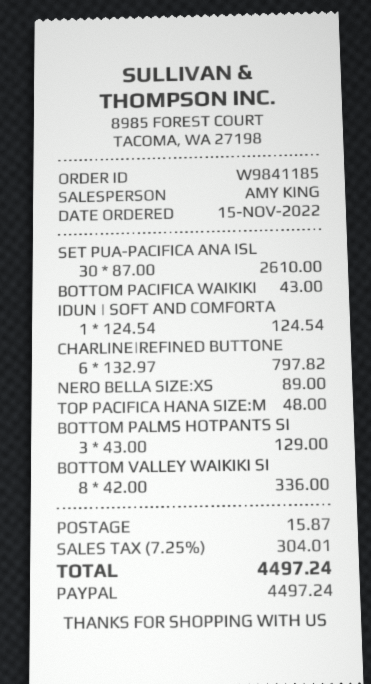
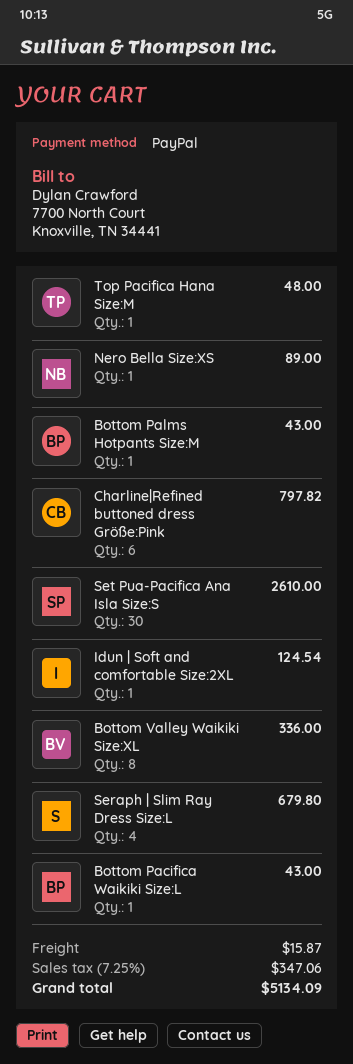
BOTTOM PALMS HOTPANTS SI: 3 for 129.00 -> 1 for 43.00
Seraph | Slim Ray Dress Size:L: none -> 4 for 679.80
tax: 7.25% = 304.01 -> 7.25% = 347.06
total: 4497.24 -> 5134.09

